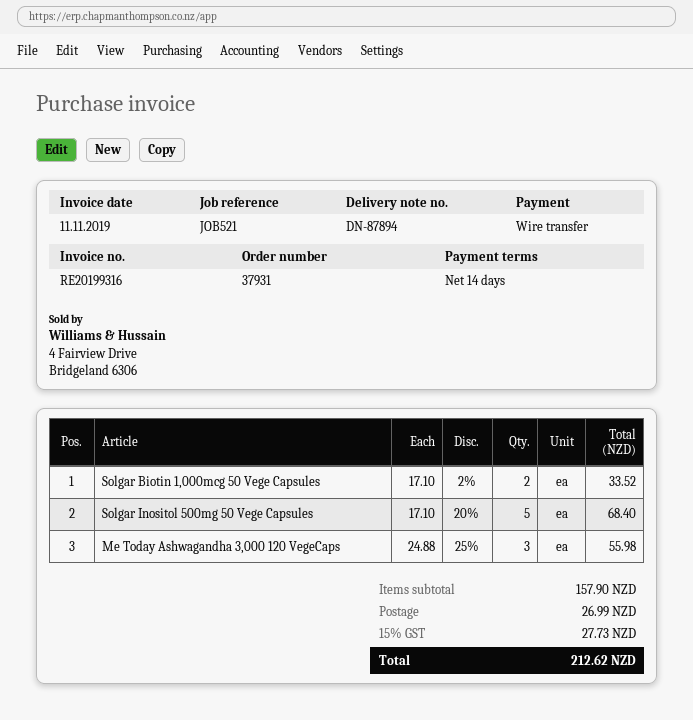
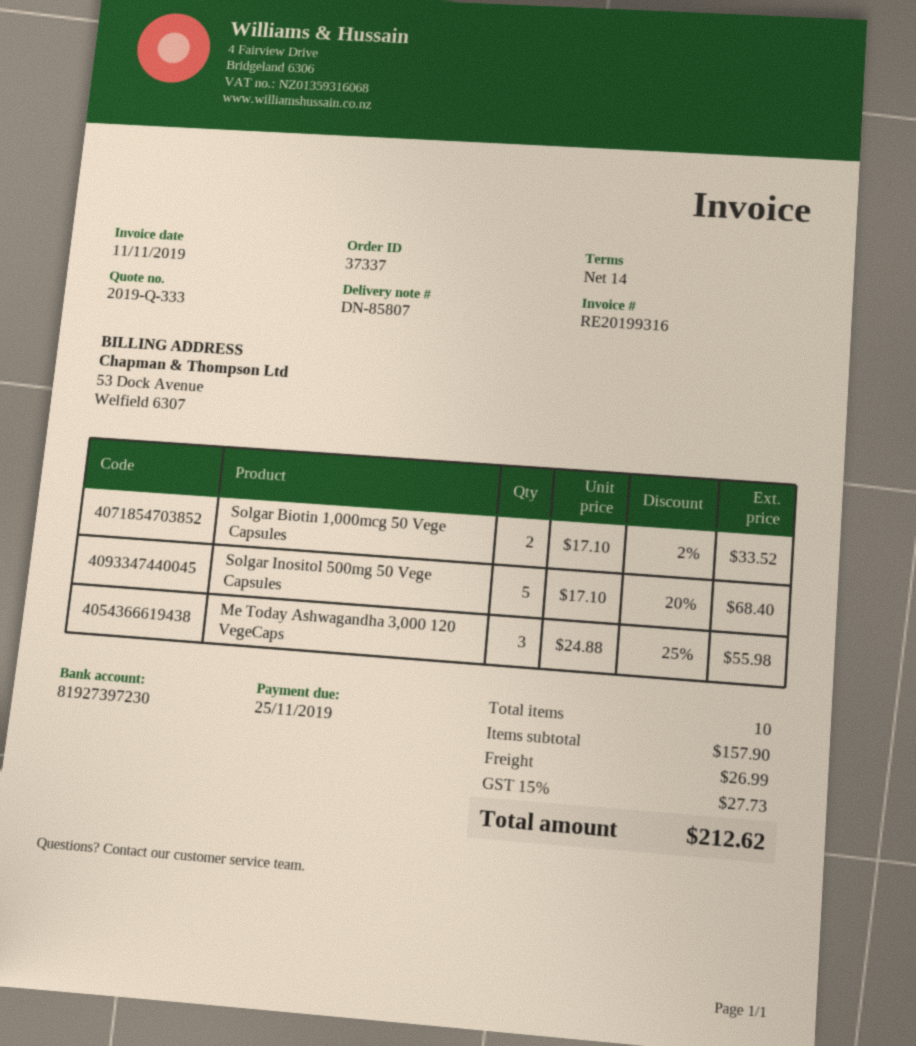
order number: 37931 -> 37337
delivery note number: DN-87894 -> DN-85807

